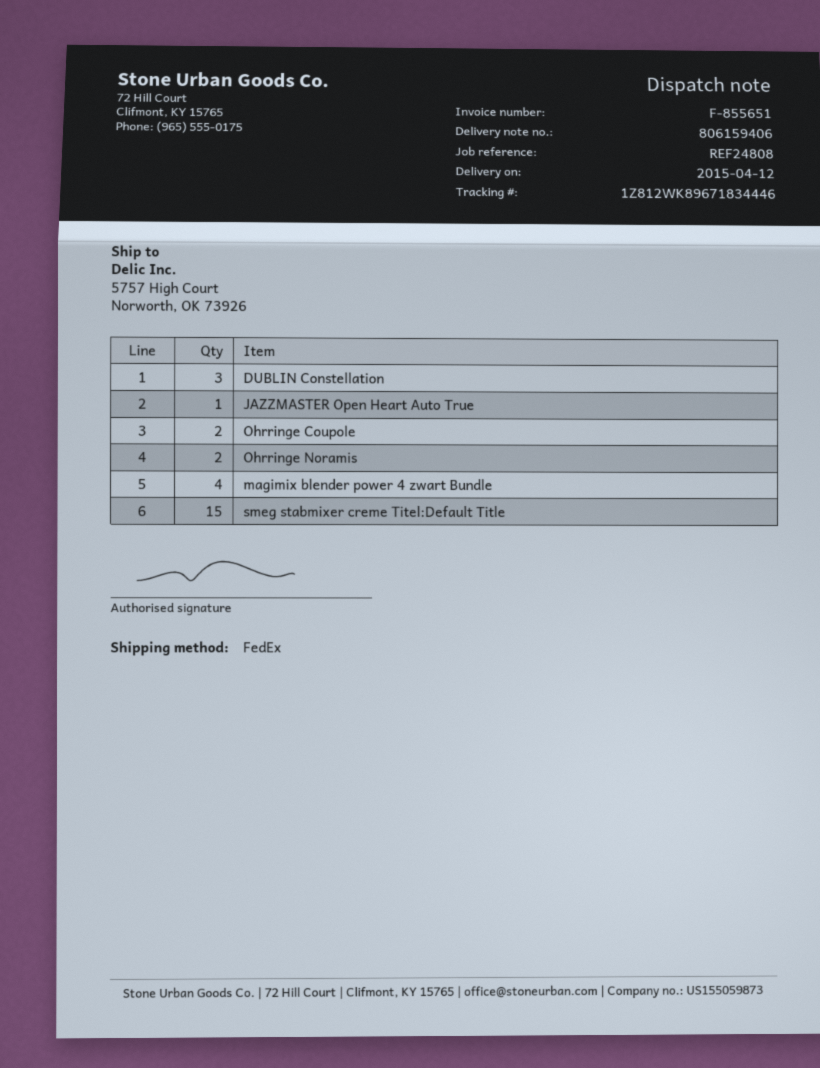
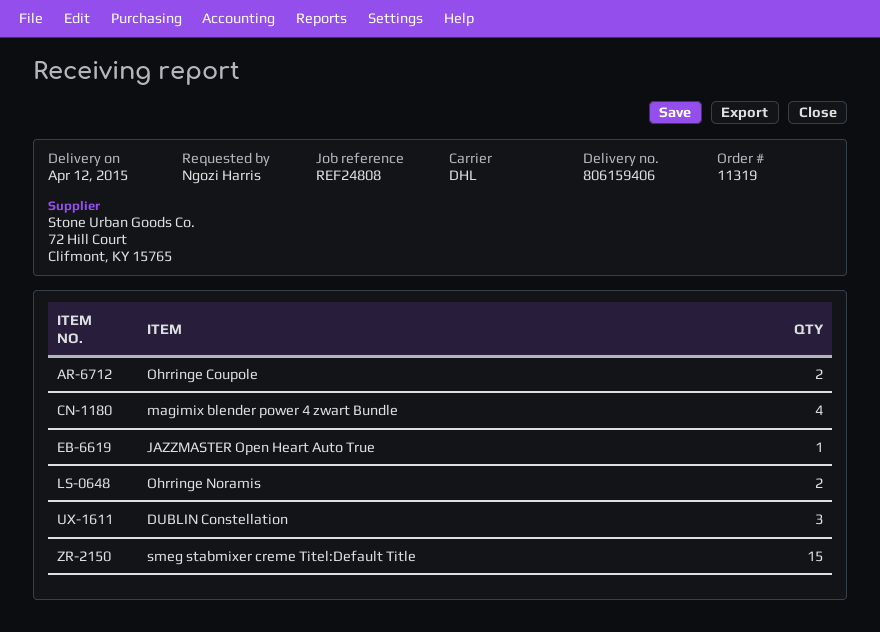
shipping method: FedEx -> DHL

